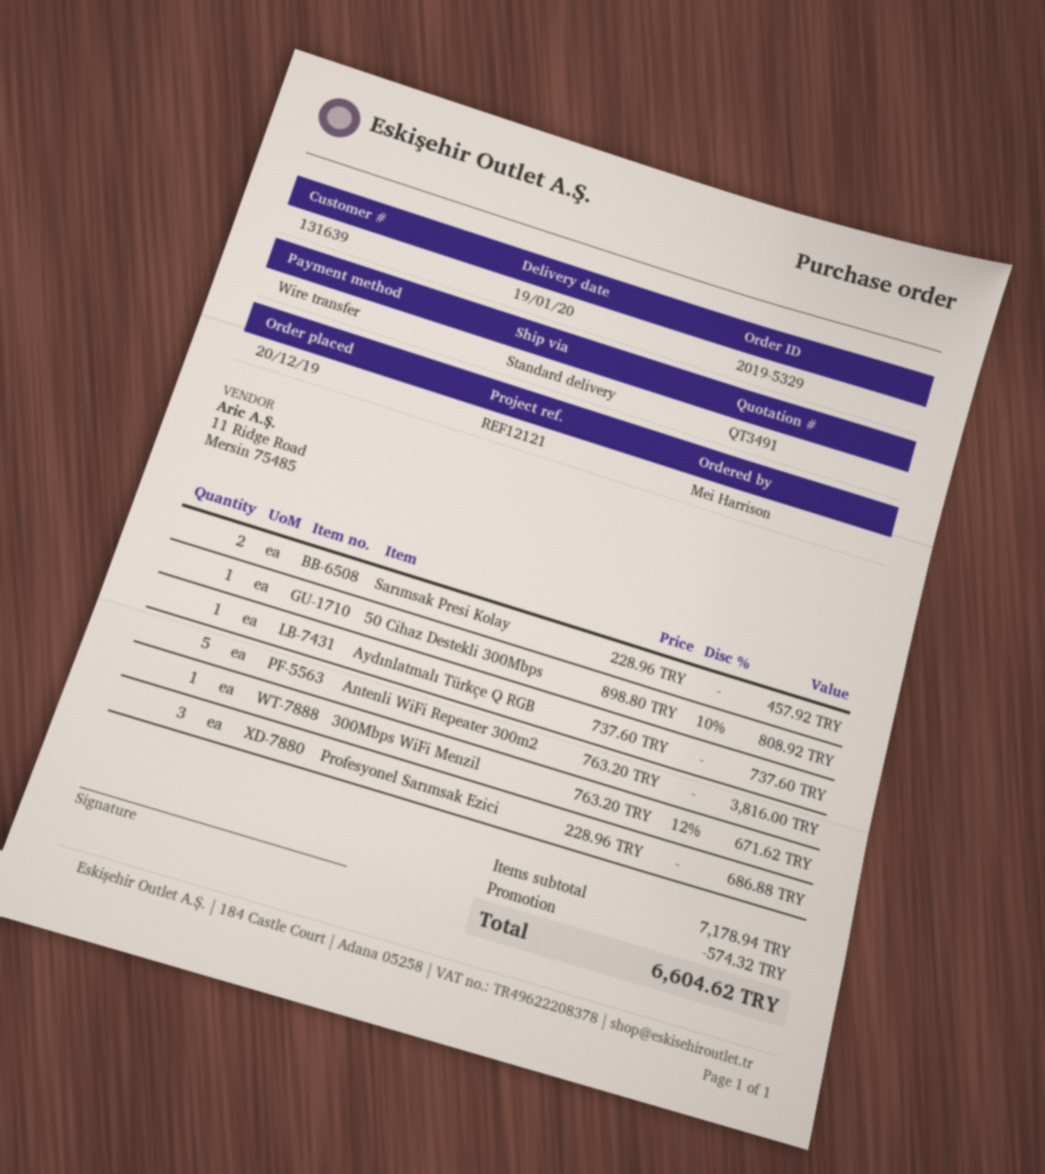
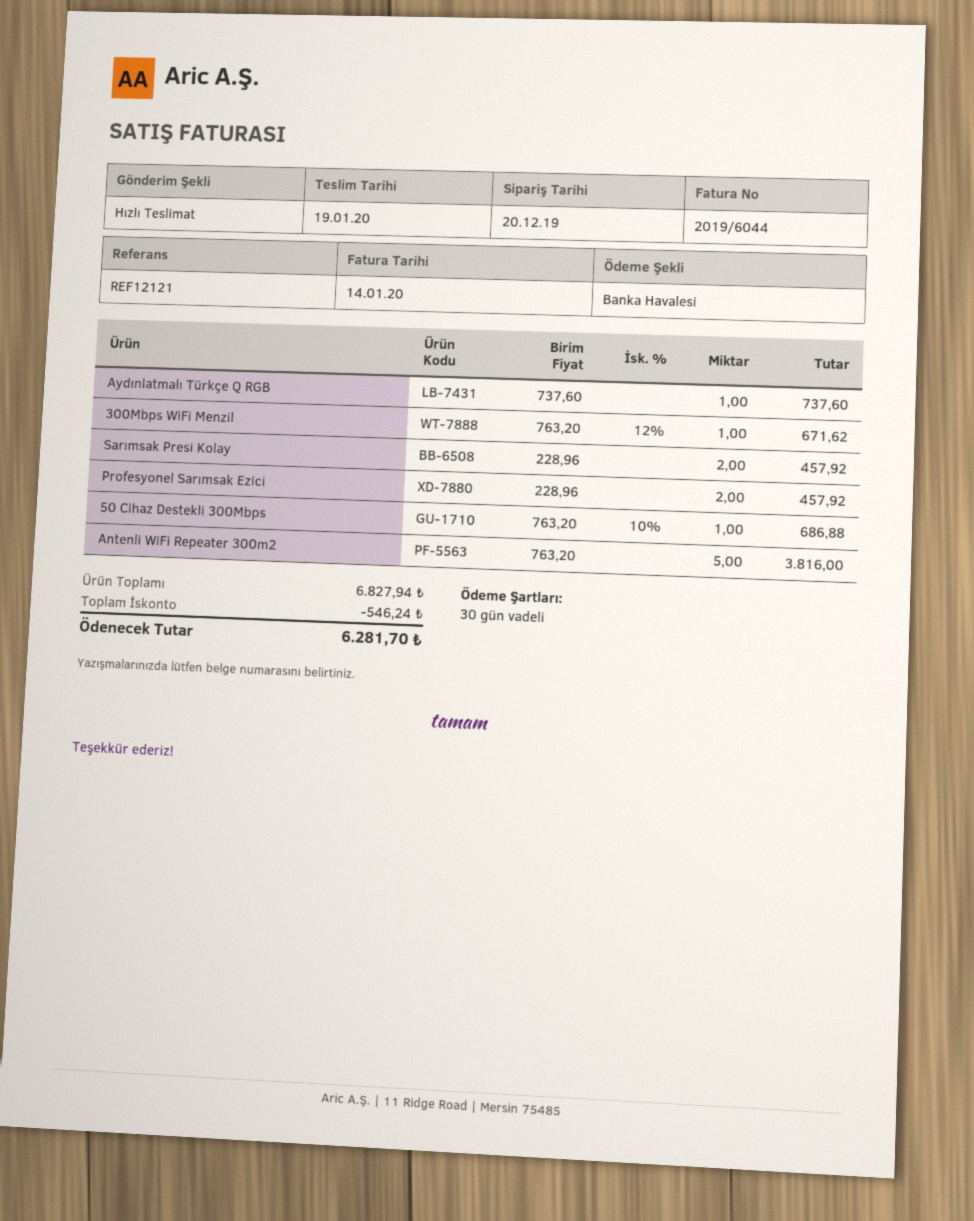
shipping method: standard -> express
50 Cihaz Destekli 300Mbps: 1 x 898.80 - 10% = 808.92 -> 1 x 763.20 - 10% = 686.88
Profesyonel Sarımsak Ezici: 3 x 228.96 = 686.88 -> 2 x 228.96 = 457.92
subtotal: 7178.94 -> 6827.94
discount: 574.32 -> 546.24
total: 6604.62 -> 6281.70

